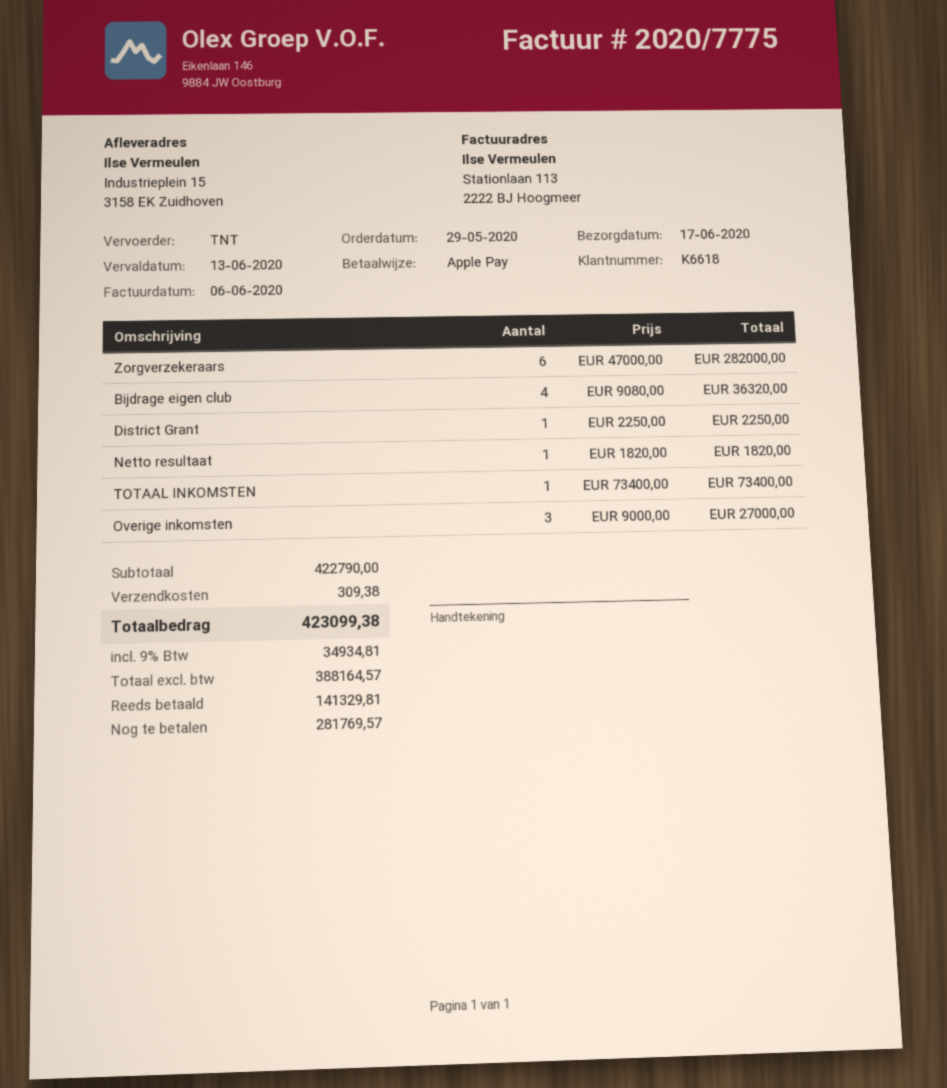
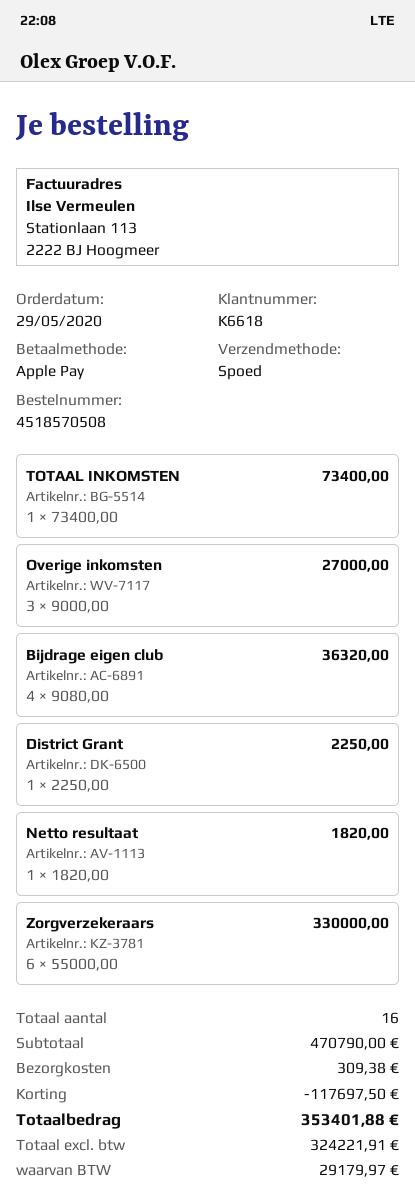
shipping method: TNT -> express
Zorgverzekeraars: 6 x 47000.00 = 282000.00 -> 6 x 55000.00 = 330000.00
subtotal: 422790.00 -> 470790.00
discount: none -> 117697.50
net: 388164.57 -> 324221.91
tax: 34934.81 -> 29179.97
total: 423099.38 -> 353401.88

